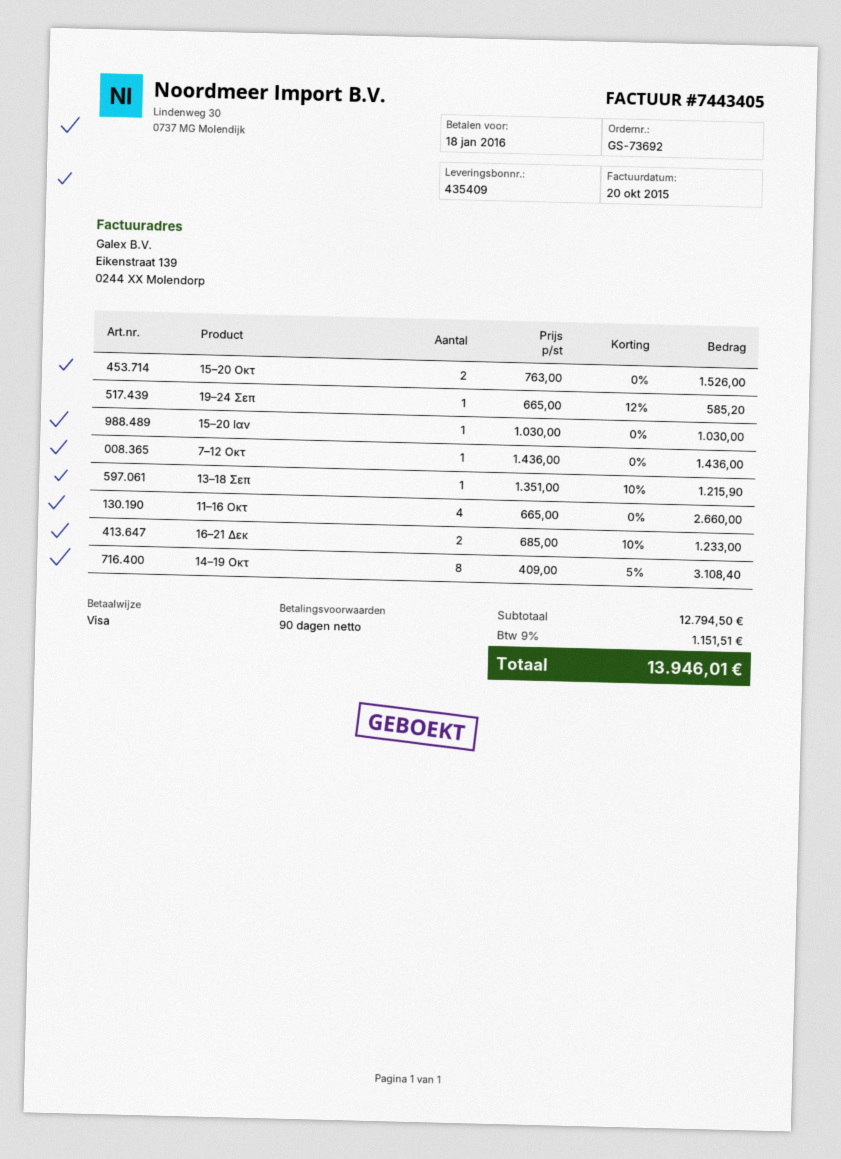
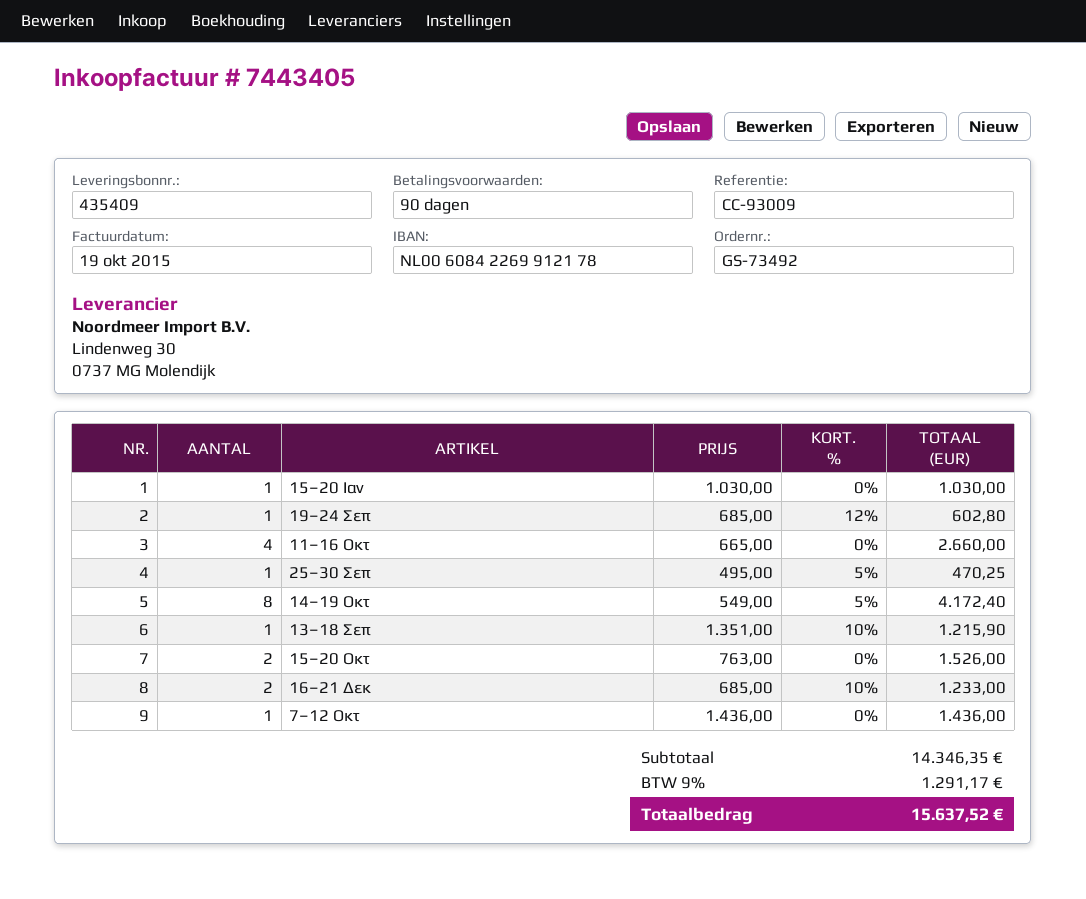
order number: GS-73692 -> GS-73492
invoice date: 2015-10-20 -> 2015-10-19
19–24 Σεπ: 1 x 665.00 - 12% = 585.20 -> 1 x 685.00 - 12% = 602.80
14–19 Οκτ: 8 x 409.00 - 5% = 3108.40 -> 8 x 549.00 - 5% = 4172.40
25–30 Σεπ: none -> 1 x 495.00 - 5% = 470.25
subtotal: 12794.50 -> 14346.35
tax: 9% = 1151.51 -> 9% = 1291.17
total: 13946.01 -> 15637.52

